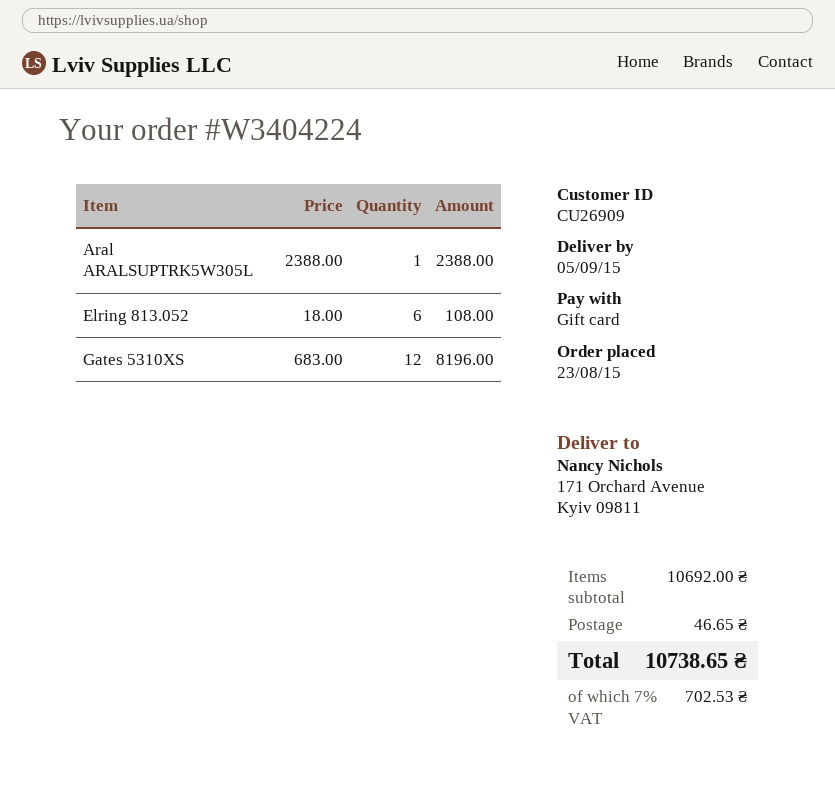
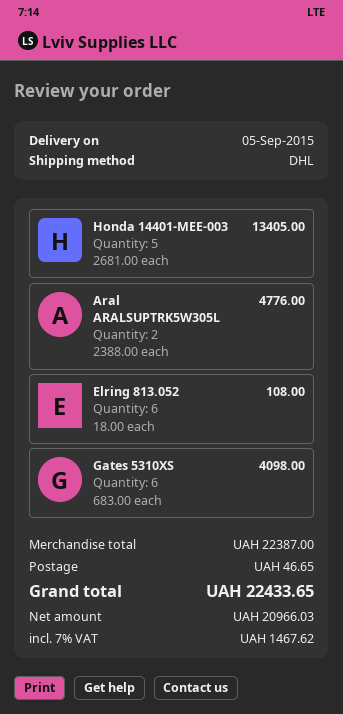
Aral ARALSUPTRK5W305L: 1 x 2388.00 = 2388.00 -> 2 x 2388.00 = 4776.00
Gates 5310XS: 12 x 683.00 = 8196.00 -> 6 x 683.00 = 4098.00
Honda 14401-MEE-003: none -> 5 x 2681.00 = 13405.00
subtotal: 10692.00 -> 22387.00
tax: 7% = 702.53 -> 7% = 1467.62
total: 10738.65 -> 22433.65

